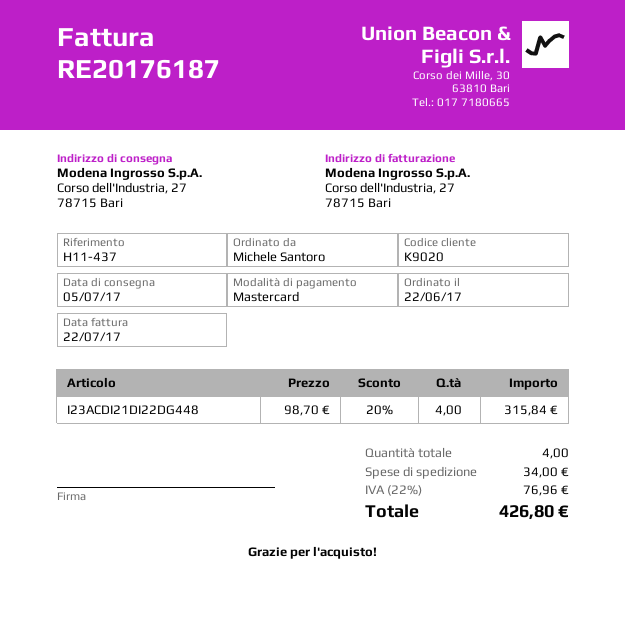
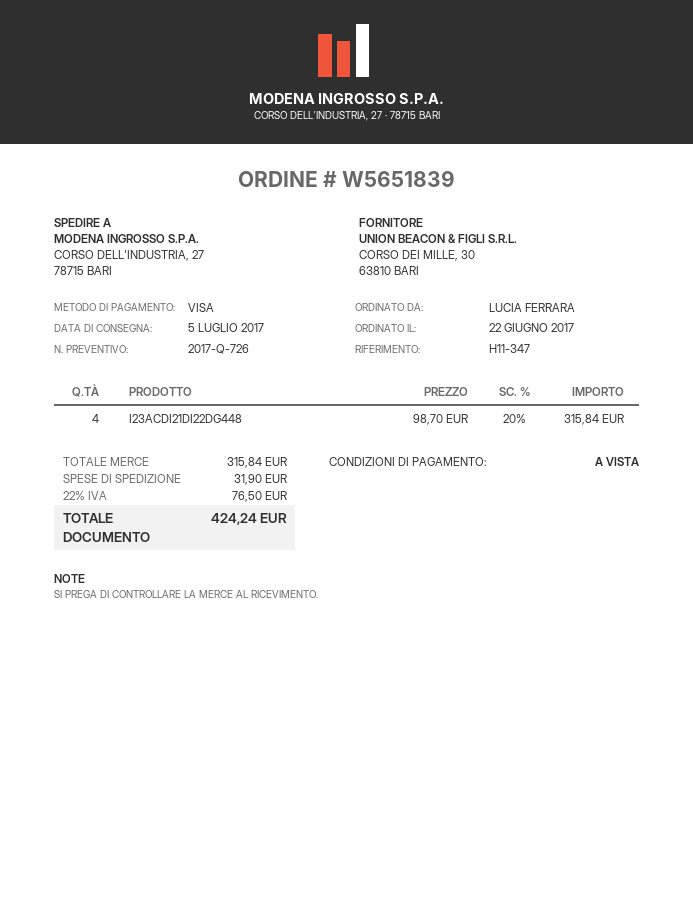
reference: H11-437 -> H11-347
ordered by: Michele Santoro -> LUCIA FERRARA
payment method: Mastercard -> Visa
shipping: 34.00 -> 31.90
tax: 22% = 76.96 -> 22% = 76.50
total: 426.80 -> 424.24

